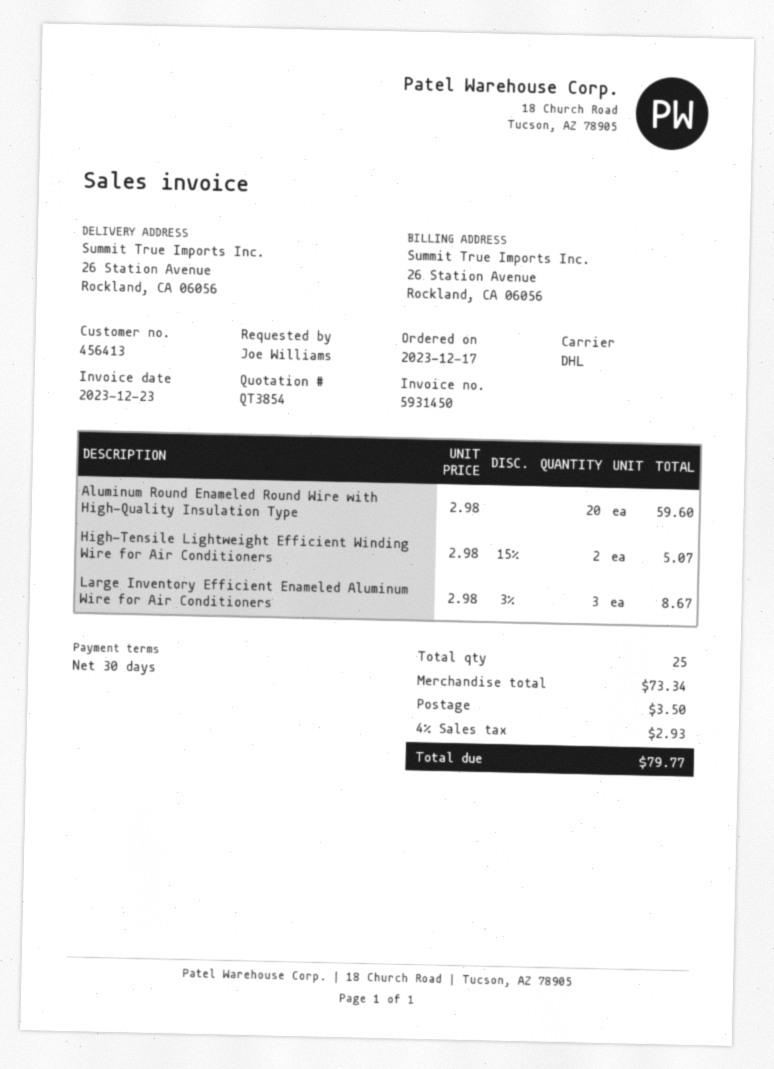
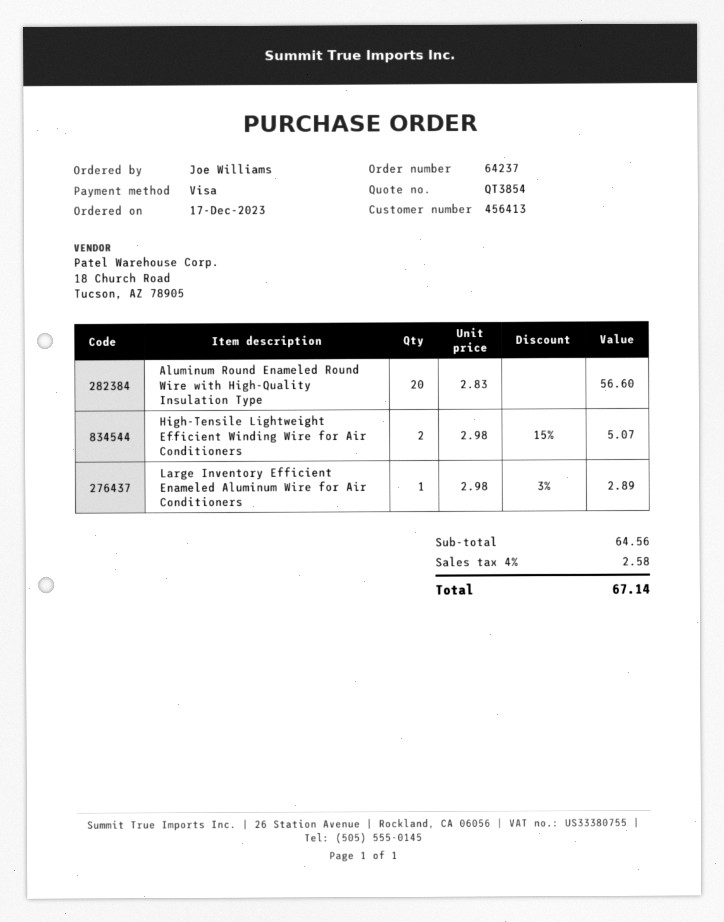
Aluminum Round Enameled Round Wire with High-Quality Insulation Type: 20 x 2.98 = 59.60 -> 20 x 2.83 = 56.60
Large Inventory Efficient Enameled Aluminum Wire for Air Conditioners: 3 x 2.98 - 3% = 8.67 -> 1 x 2.98 - 3% = 2.89
subtotal: 73.34 -> 64.56
shipping: 3.50 -> none
tax: 4% = 2.93 -> 4% = 2.58
total: 79.77 -> 67.14

